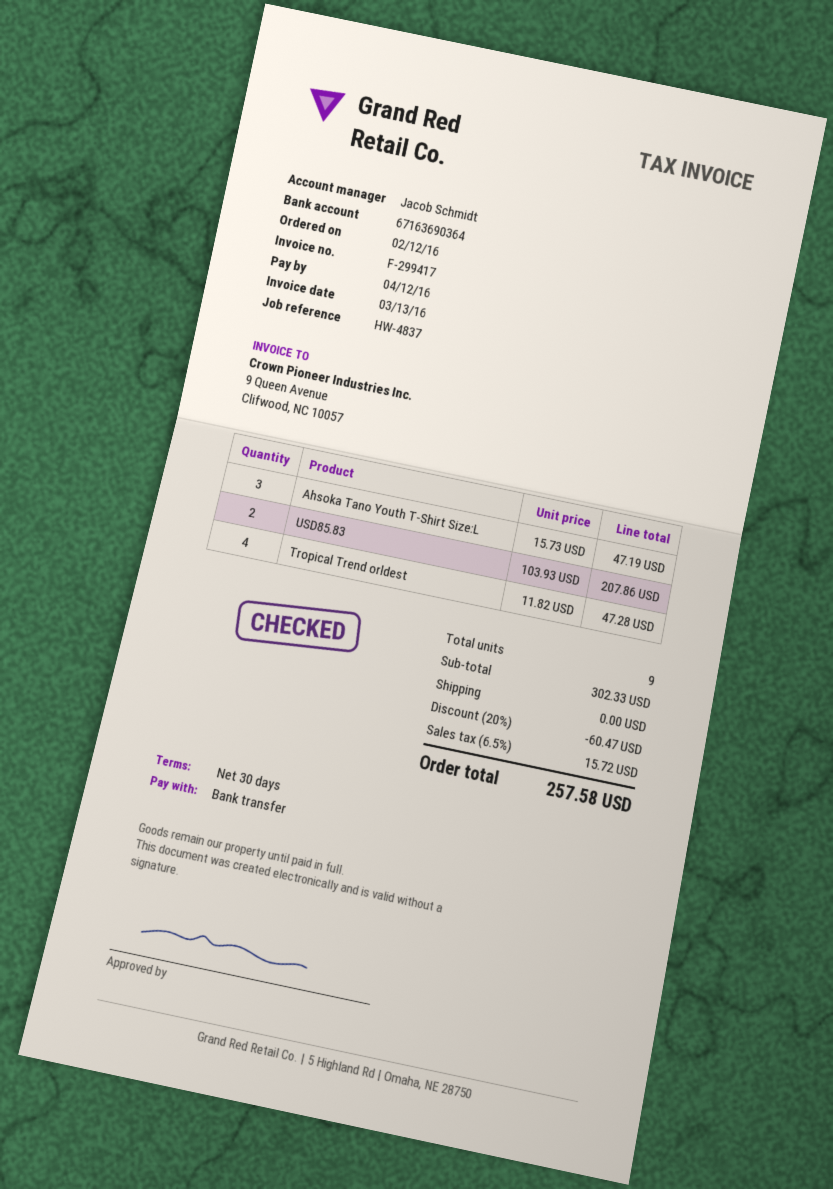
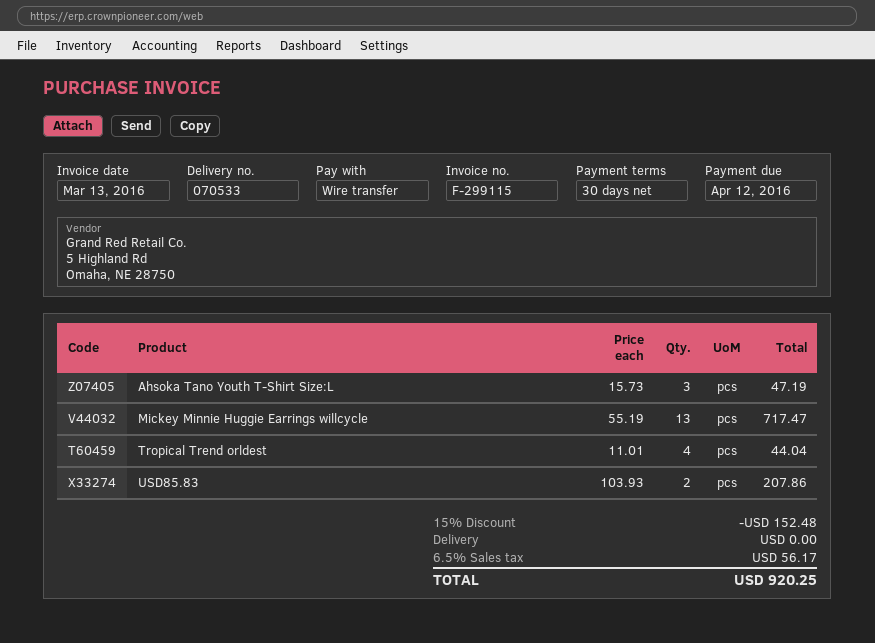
invoice number: F-299417 -> F-299115
Tropical Trend orldest: 4 x 11.82 = 47.28 -> 4 x 11.01 = 44.04
Mickey Minnie Huggie Earrings willcycle: none -> 13 x 55.19 = 717.47
discount: 20% = 60.47 -> 15% = 152.48
tax: 6.5% = 15.72 -> 6.5% = 56.17
total: 257.58 -> 920.25

